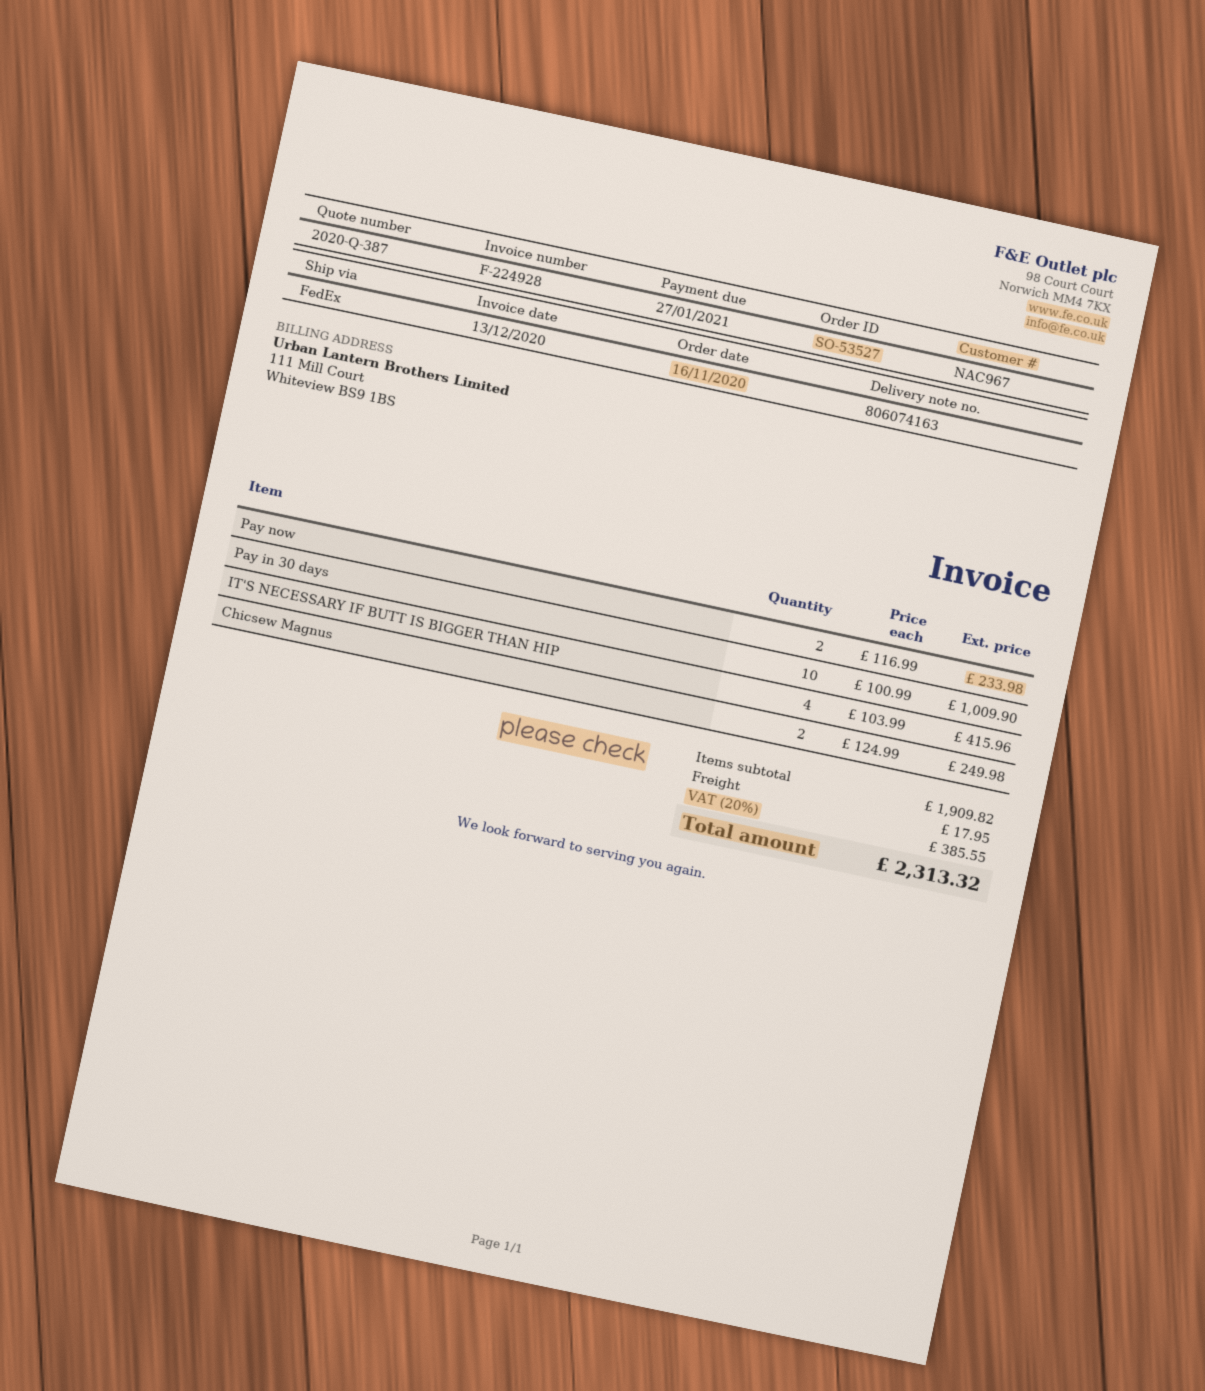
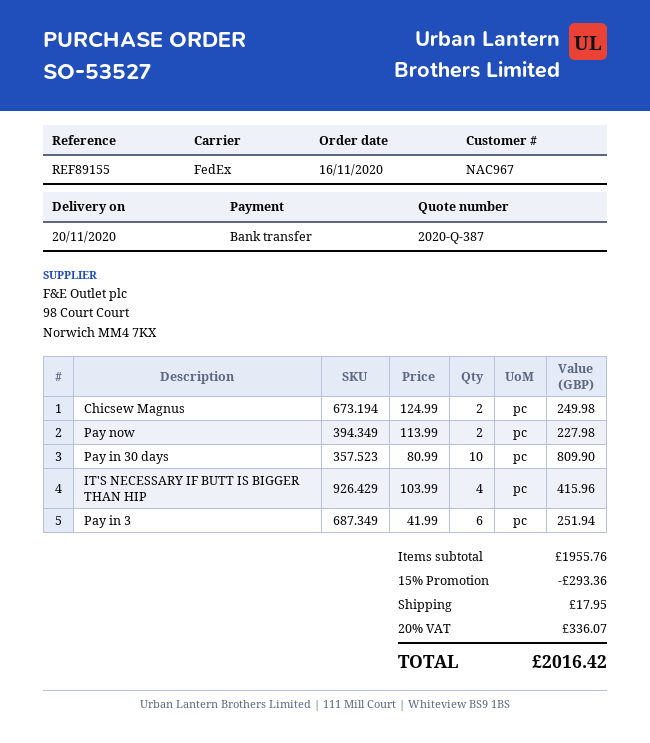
Pay now: 2 x 116.99 = 233.98 -> 2 x 113.99 = 227.98
Pay in 30 days: 10 x 100.99 = 1009.90 -> 10 x 80.99 = 809.90
Pay in 3: none -> 6 x 41.99 = 251.94
subtotal: 1909.82 -> 1955.76
discount: none -> 15% = 293.36
tax: 20% = 385.55 -> 20% = 336.07
total: 2313.32 -> 2016.42

